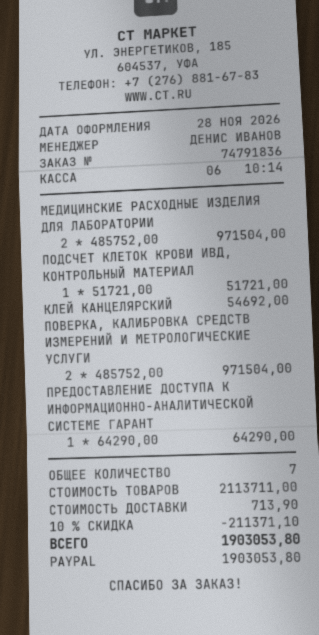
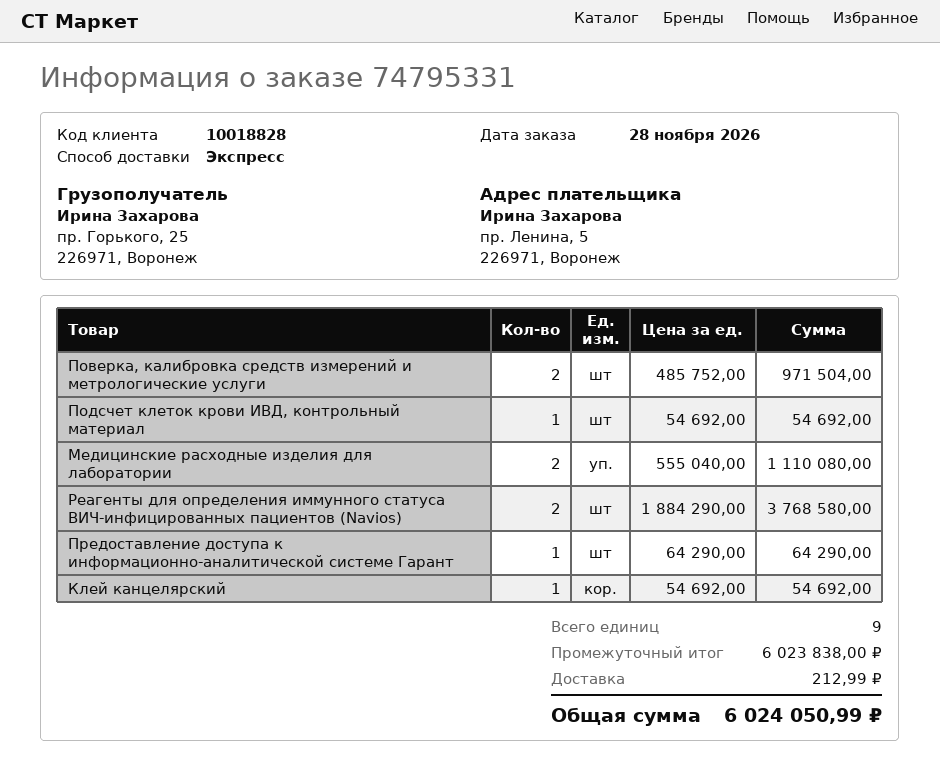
order number: 74791836 -> 74795331
МЕДИЦИНСКИЕ РАСХОДНЫЕ ИЗДЕЛИЯ ДЛЯ ЛАБОРАТОРИИ: 2 x 485752.00 = 971504.00 -> 2 x 555040.00 = 1110080.00
ПОДСЧЕТ КЛЕТОК КРОВИ ИВД, КОНТРОЛЬНЫЙ МАТЕРИАЛ: 1 x 51721.00 = 51721.00 -> 1 x 54692.00 = 54692.00
Реагенты для определения иммунного статуса ВИЧ-инфицированных пациентов (Navios): none -> 2 x 1884290.00 = 3768580.00
total quantity: 7 -> 9
subtotal: 2113711.00 -> 6023838.00
discount: 10% = 211371.10 -> none
shipping: 713.90 -> 212.99
total: 1903053.80 -> 6024050.99

